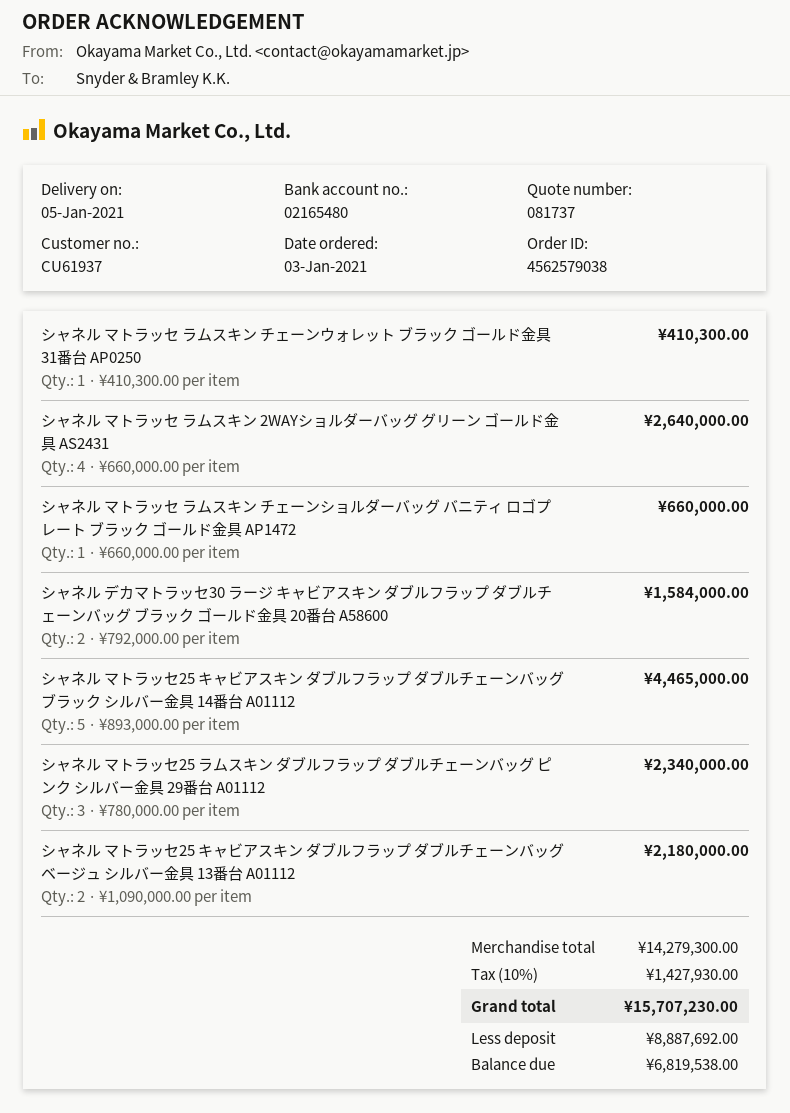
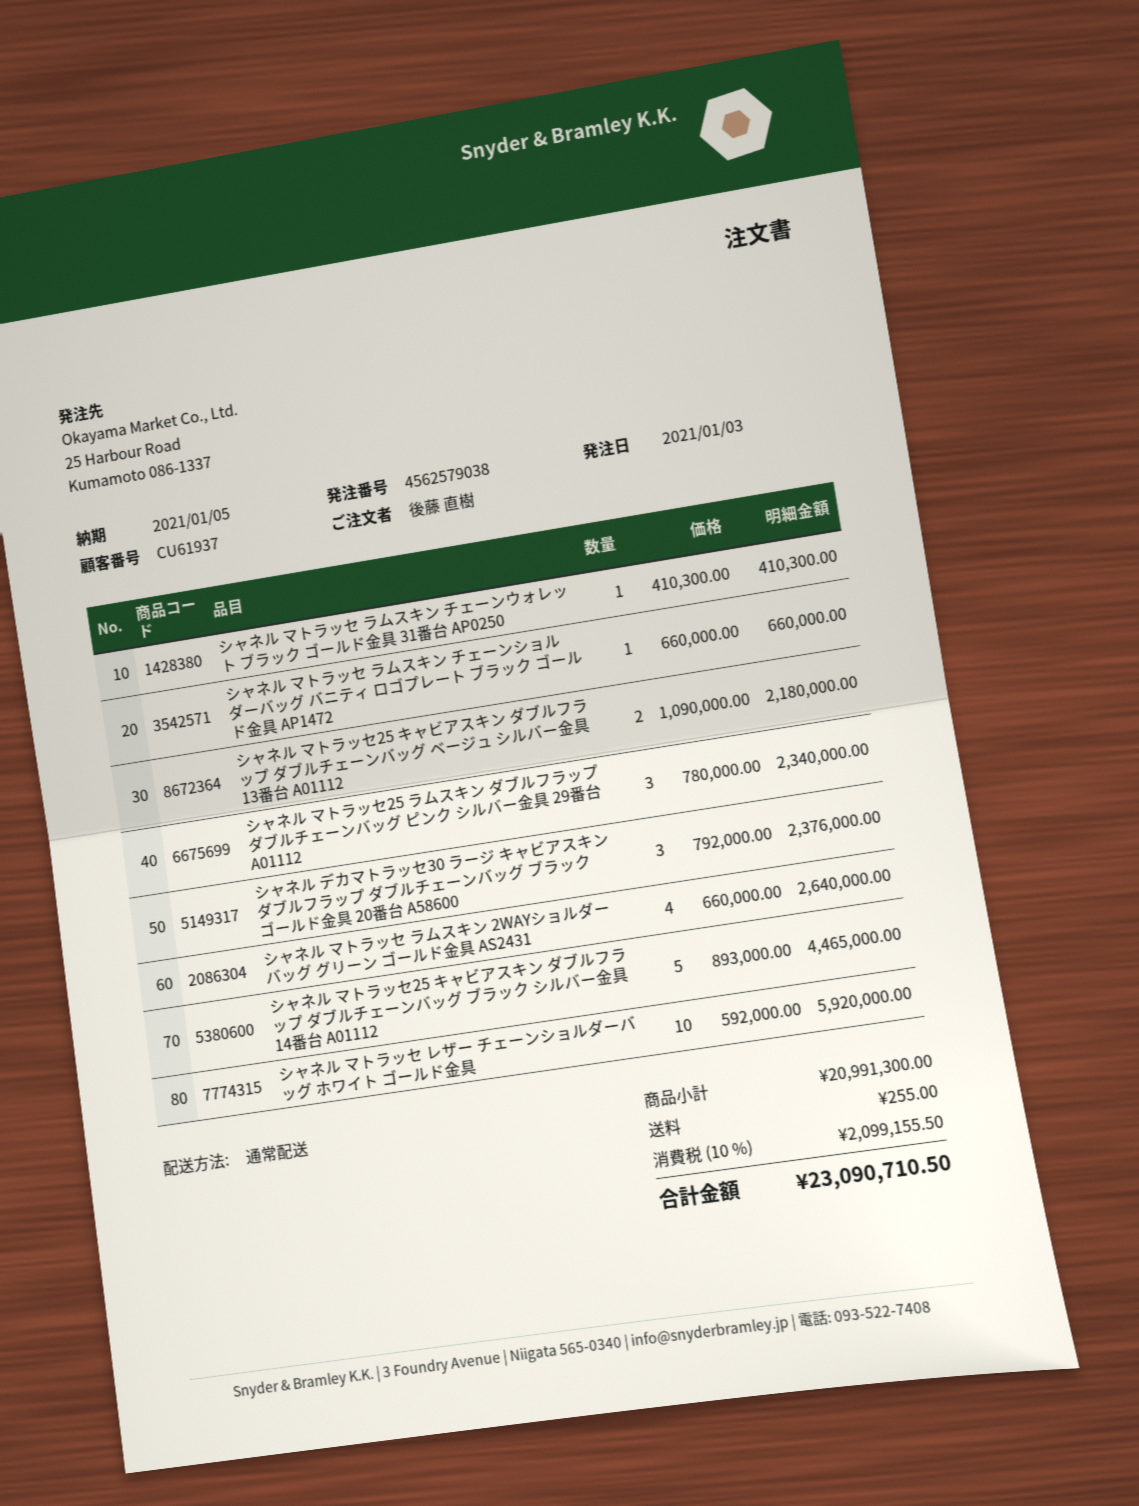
シャネル デカマトラッセ30 ラージ キャビアスキン ダブルフラップ ダブルチェーンバッグ ブラック ゴールド金具 20番台 A58600: 2 x 792000.00 = 1584000.00 -> 3 x 792000.00 = 2376000.00
シャネル マトラッセ レザー チェーンショルダーバッグ ホワイト ゴールド金具: none -> 10 x 592000.00 = 5920000.00
subtotal: 14279300.00 -> 20991300.00
shipping: none -> 255.00
tax: 10% = 1427930.00 -> 10% = 2099155.50
total: 15707230.00 -> 23090710.50

